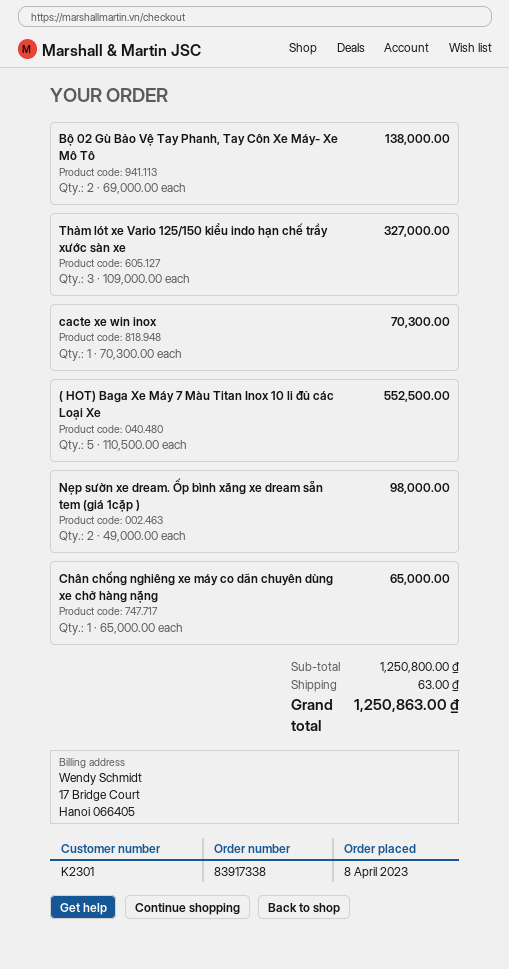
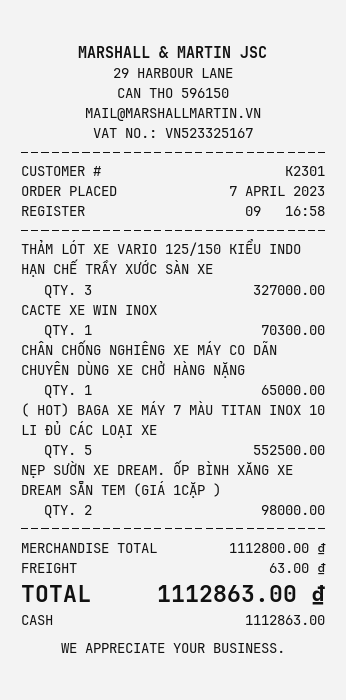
order date: 2023-04-08 -> 2023-04-07
Bộ 02 Gù Bảo Vệ Tay Phanh, Tay Côn Xe Máy- Xe Mô Tô: 2 for 138000.00 -> none
subtotal: 1250800.00 -> 1112800.00
total: 1250863.00 -> 1112863.00

